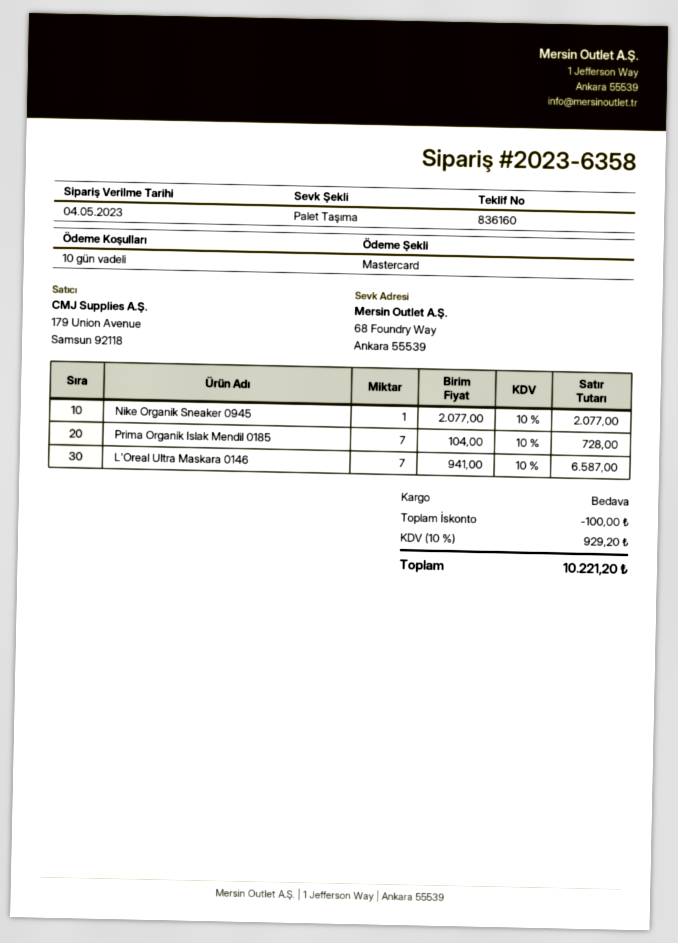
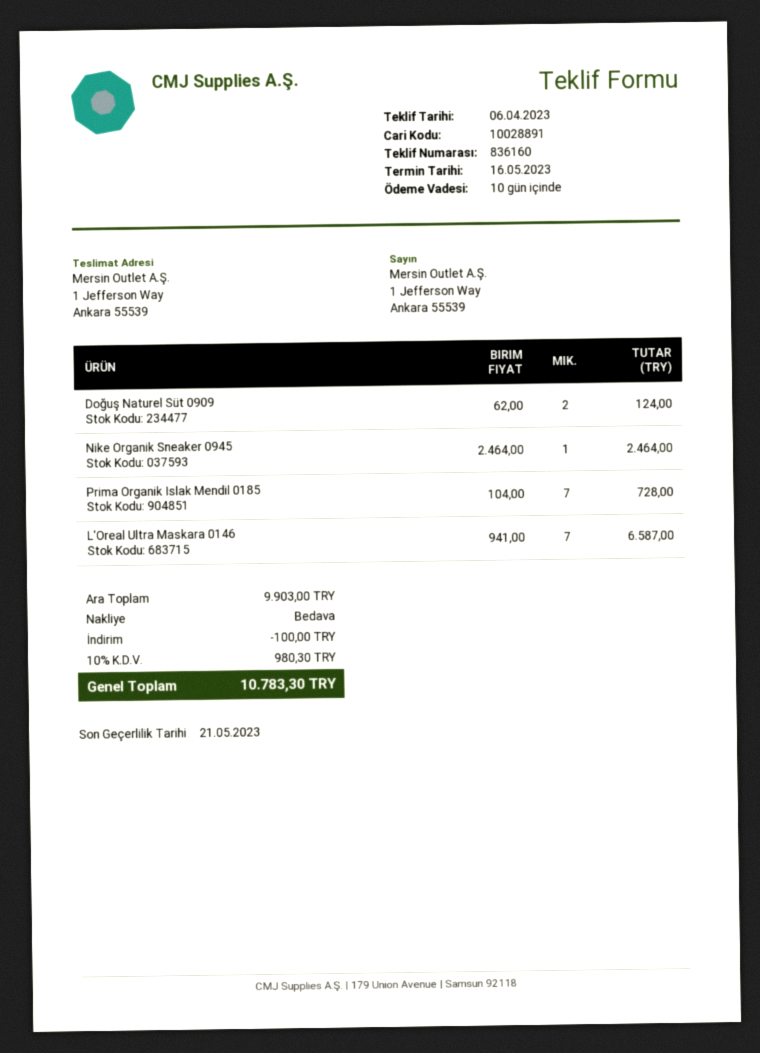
ship to: 68 Foundry Way, Ankara 55539 -> 1 Jefferson Way, Ankara 55539
Nike Organik Sneaker 0945: 1 x 2077.00 = 2077.00 -> 1 x 2464.00 = 2464.00
Doğuş Naturel Süt 0909: none -> 2 x 62.00 = 124.00
tax: 10% = 929.20 -> 10% = 980.30
total: 10221.20 -> 10783.30

